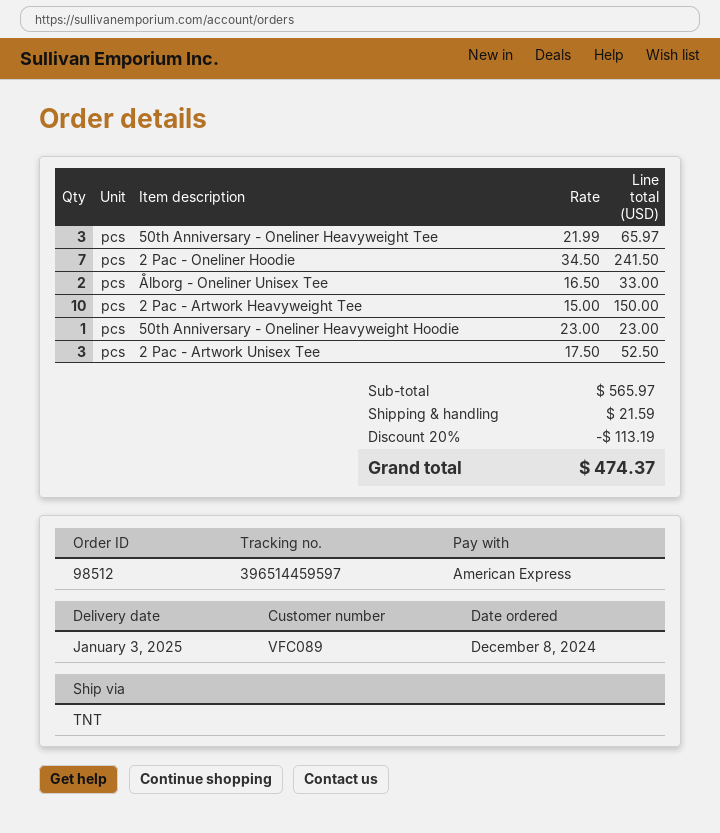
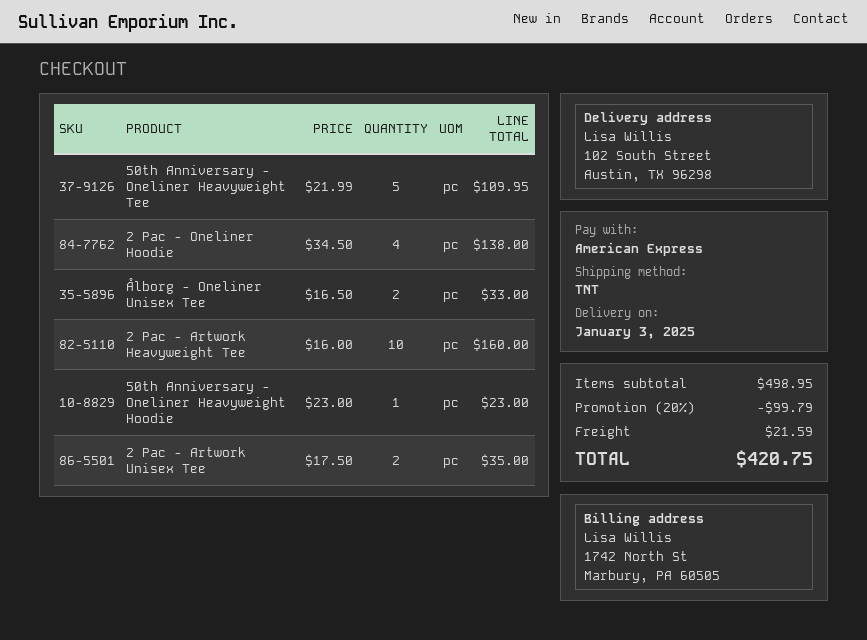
50th Anniversary - Oneliner Heavyweight Tee: 3 x 21.99 = 65.97 -> 5 x 21.99 = 109.95
2 Pac - Oneliner Hoodie: 7 x 34.50 = 241.50 -> 4 x 34.50 = 138.00
2 Pac - Artwork Heavyweight Tee: 10 x 15.00 = 150.00 -> 10 x 16.00 = 160.00
2 Pac - Artwork Unisex Tee: 3 x 17.50 = 52.50 -> 2 x 17.50 = 35.00
subtotal: 565.97 -> 498.95
discount: 20% = 113.19 -> 20% = 99.79
total: 474.37 -> 420.75

